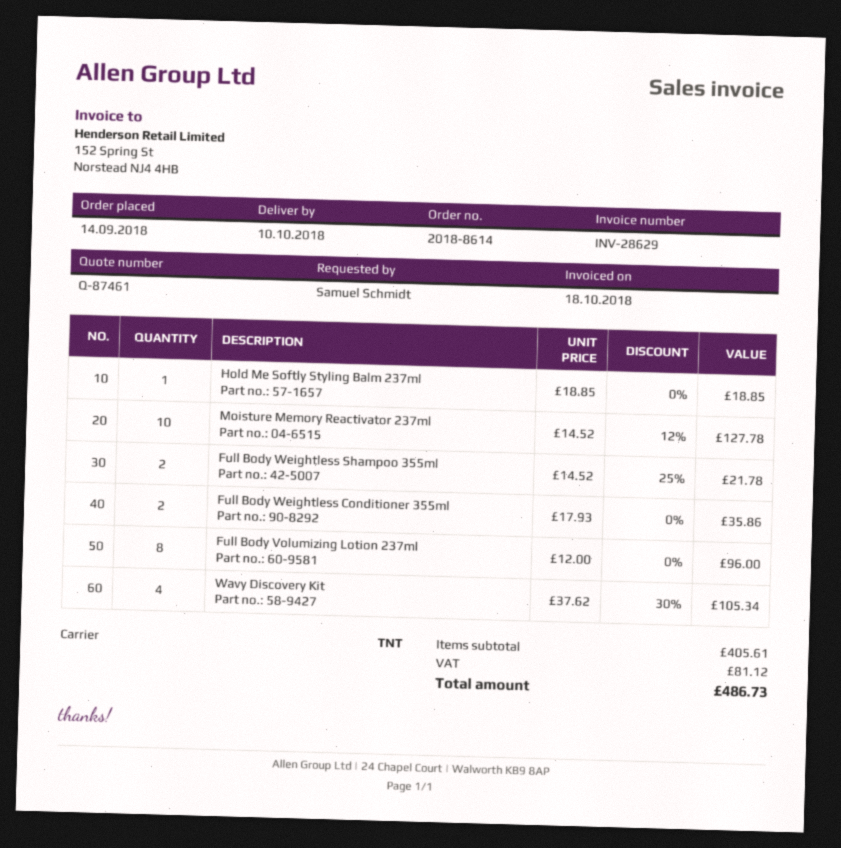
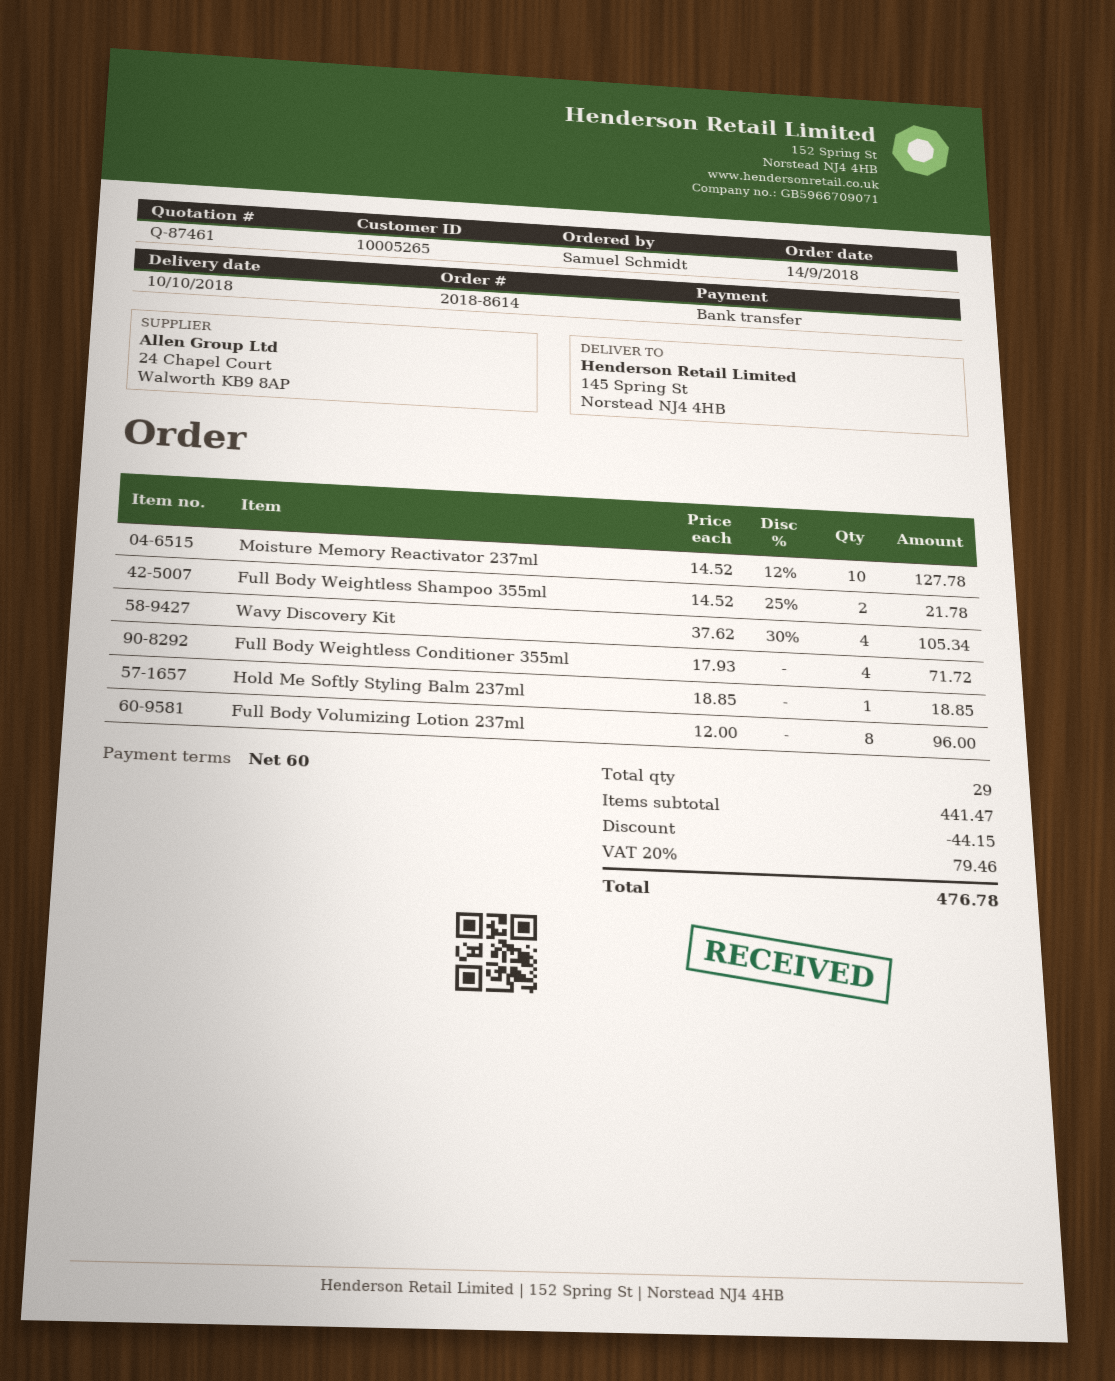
Full Body Weightless Conditioner 355ml: 2 x 17.93 = 35.86 -> 4 x 17.93 = 71.72
subtotal: 405.61 -> 441.47
discount: none -> 44.15
tax: 81.12 -> 79.46
total: 486.73 -> 476.78

